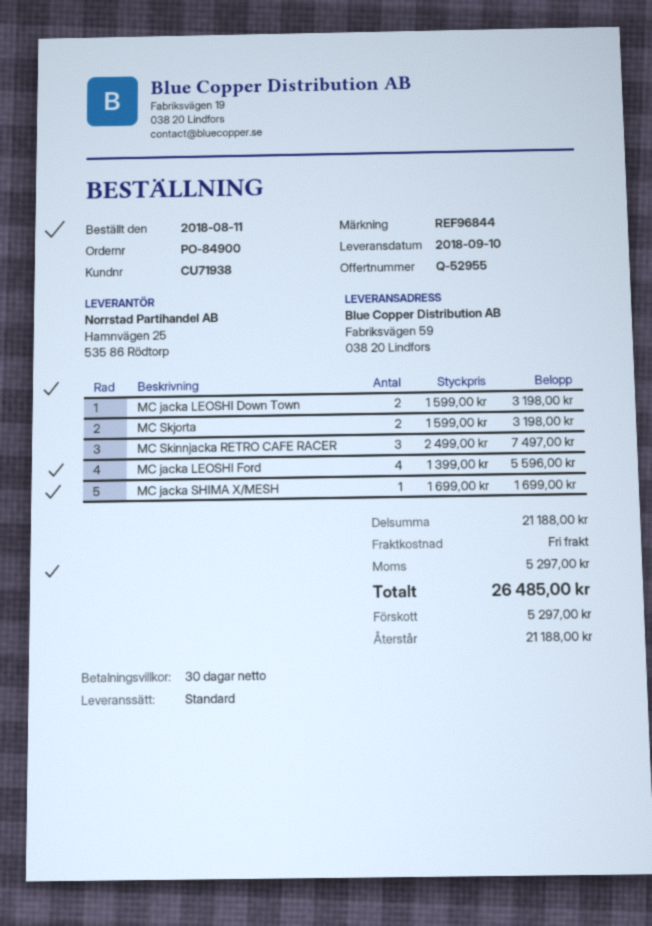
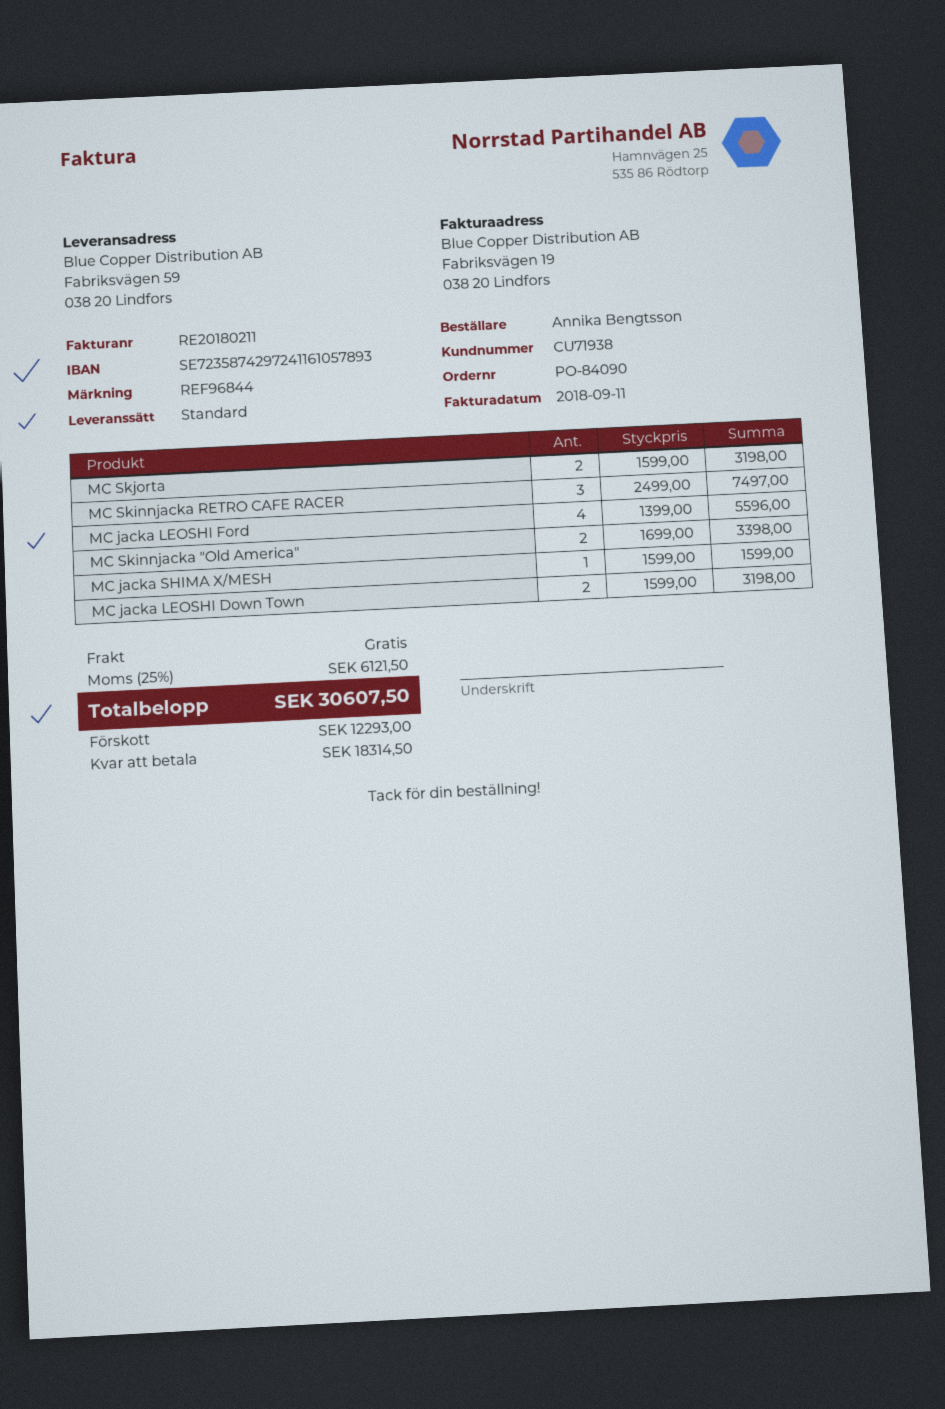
order number: PO-84900 -> PO-84090
MC jacka SHIMA X/MESH: 1 x 1699.00 = 1699.00 -> 1 x 1599.00 = 1599.00
MC Skinnjacka "Old America": none -> 2 x 1699.00 = 3398.00
tax: 5297.00 -> 6121.50
total: 26485.00 -> 30607.50
deposit: 5297.00 -> 12293.00
balance: 21188.00 -> 18314.50

